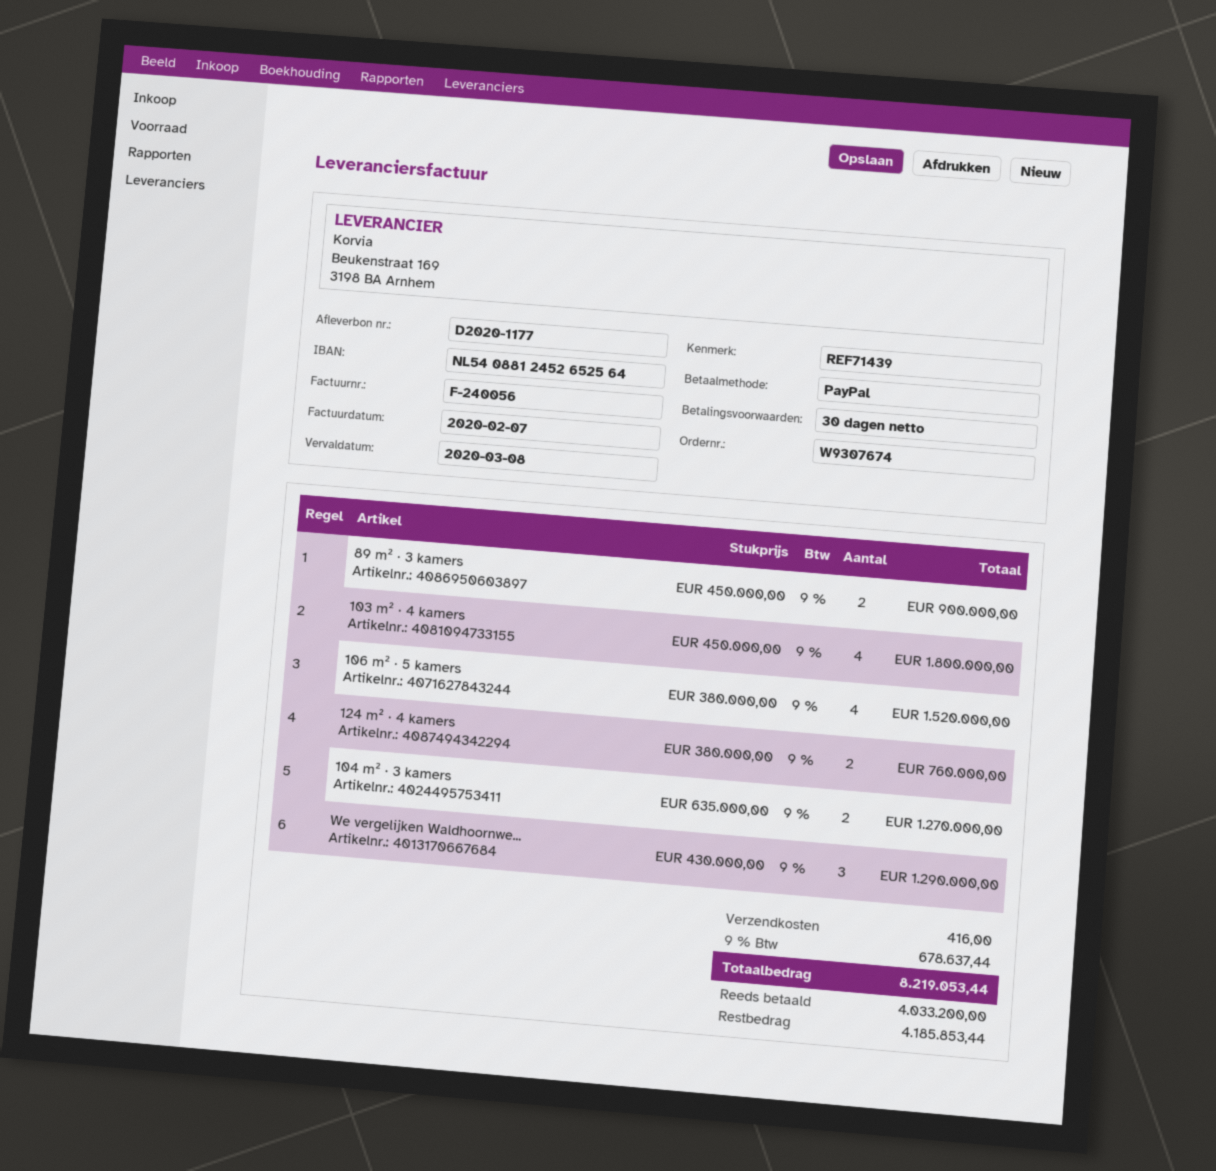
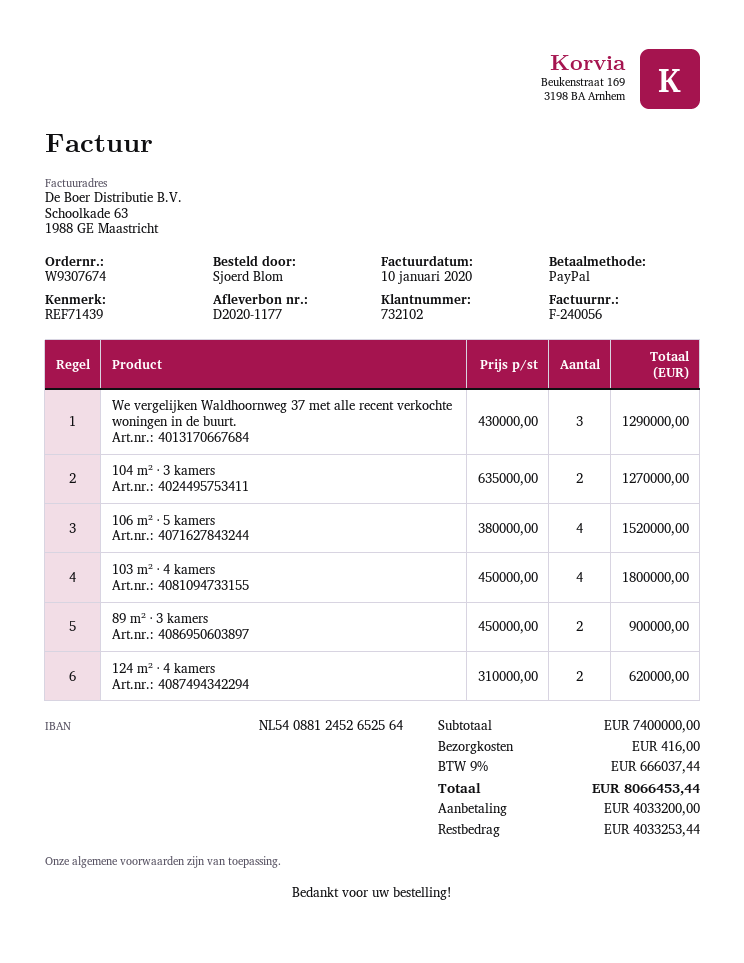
invoice date: 2020-02-07 -> 2020-01-10
124 m² · 4 kamers: 2 x 380000.00 = 760000.00 -> 2 x 310000.00 = 620000.00
tax: 9% = 678637.44 -> 9% = 666037.44
total: 8219053.44 -> 8066453.44
balance: 4185853.44 -> 4033253.44

